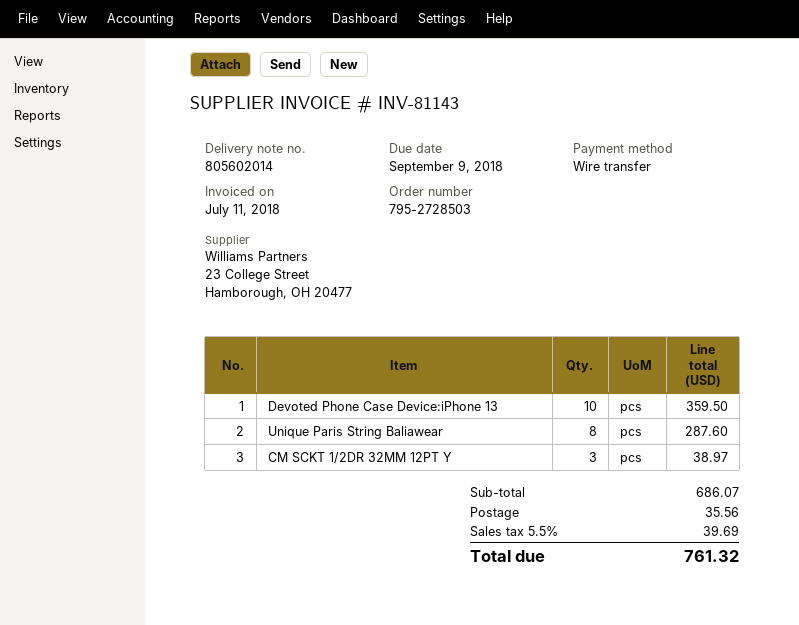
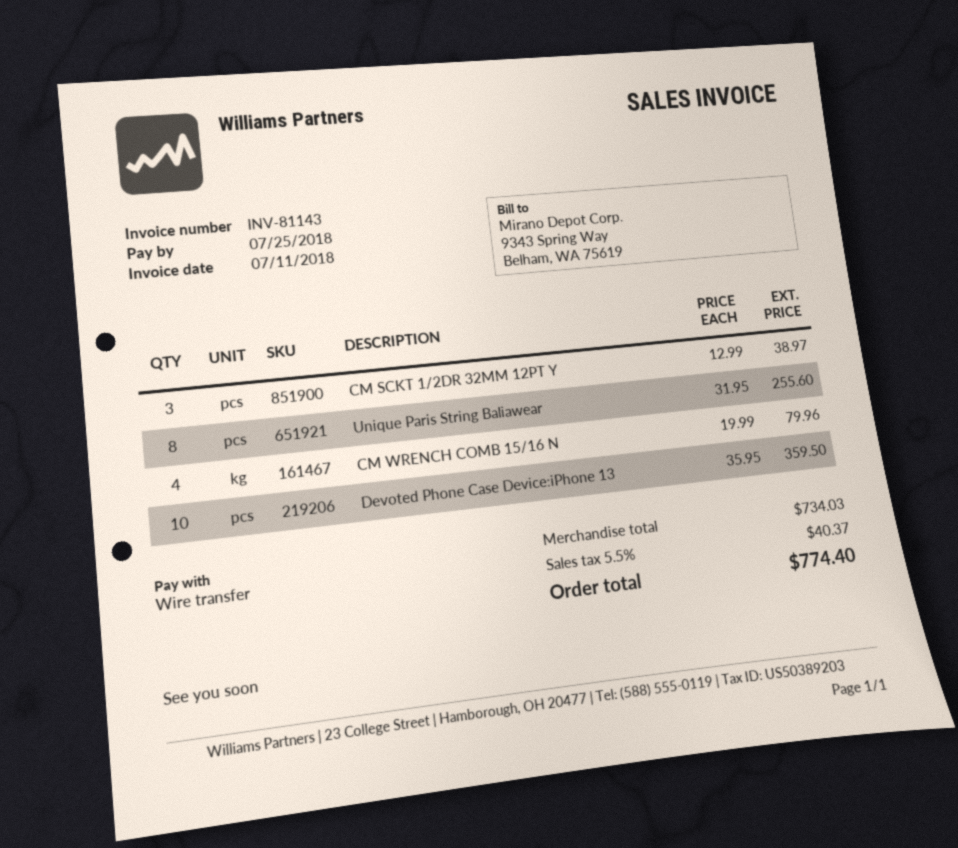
due date: 2018-09-09 -> 2018-07-25
Unique Paris String Baliawear: 8 for 287.60 -> 8 for 255.60
CM WRENCH COMB 15/16 N: none -> 4 for 79.96
subtotal: 686.07 -> 734.03
shipping: 35.56 -> none
tax: 5.5% = 39.69 -> 5.5% = 40.37
total: 761.32 -> 774.40

